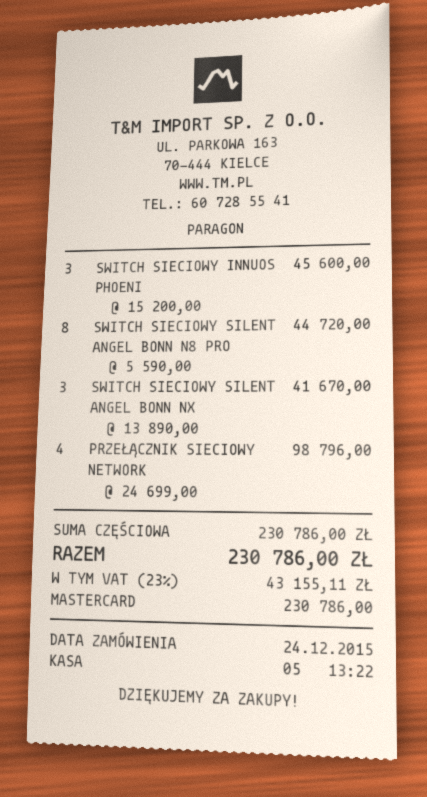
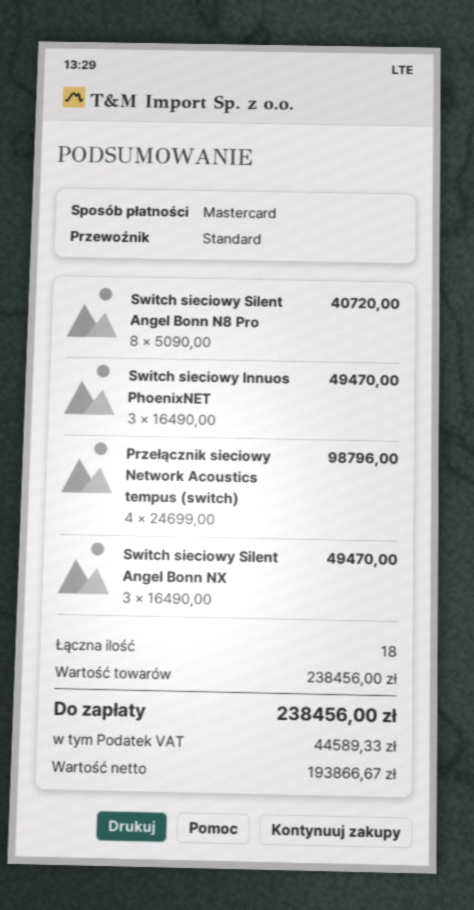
SWITCH SIECIOWY INNUOS PHOENI: 3 x 15200.00 = 45600.00 -> 3 x 16490.00 = 49470.00
SWITCH SIECIOWY SILENT ANGEL BONN N8 PRO: 8 x 5590.00 = 44720.00 -> 8 x 5090.00 = 40720.00
SWITCH SIECIOWY SILENT ANGEL BONN NX: 3 x 13890.00 = 41670.00 -> 3 x 16490.00 = 49470.00
subtotal: 230786.00 -> 238456.00
tax: 43155.11 -> 44589.33
total: 230786.00 -> 238456.00

